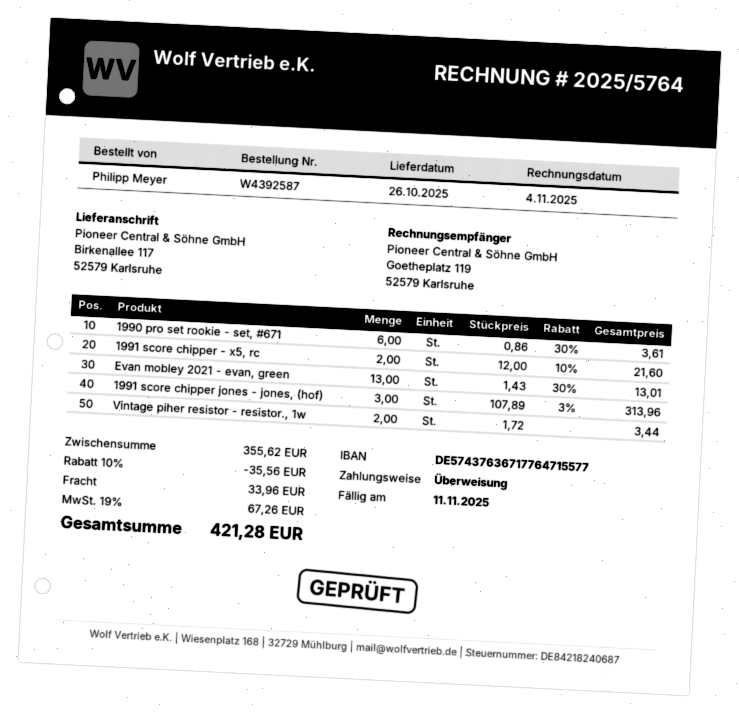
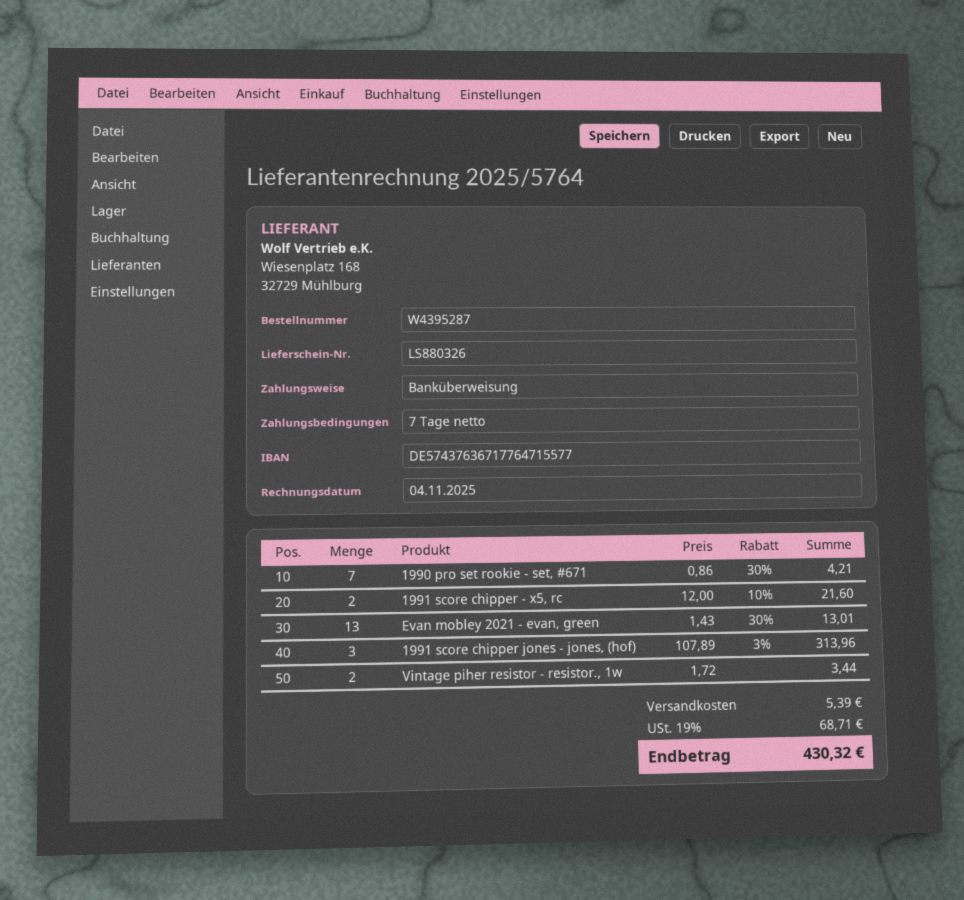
order number: W4392587 -> W4395287
1990 pro set rookie - set, #671: 6 x 0.86 - 30% = 3.61 -> 7 x 0.86 - 30% = 4.21
discount: 10% = 35.56 -> none
shipping: 33.96 -> 5.39
tax: 19% = 67.26 -> 19% = 68.71
total: 421.28 -> 430.32

